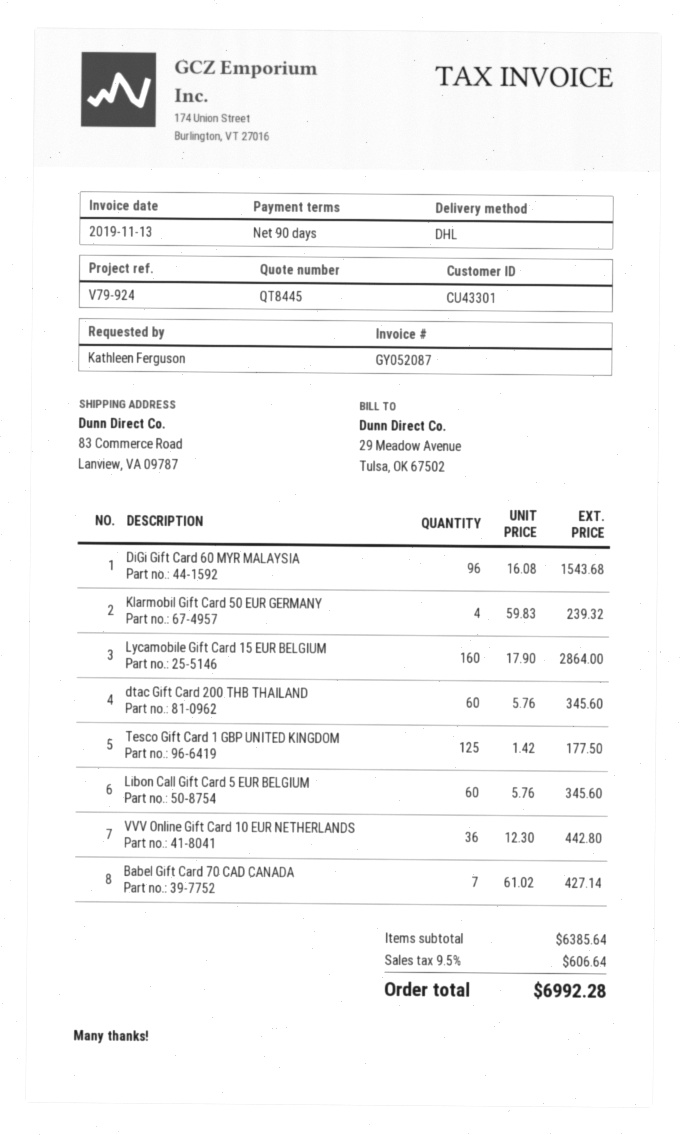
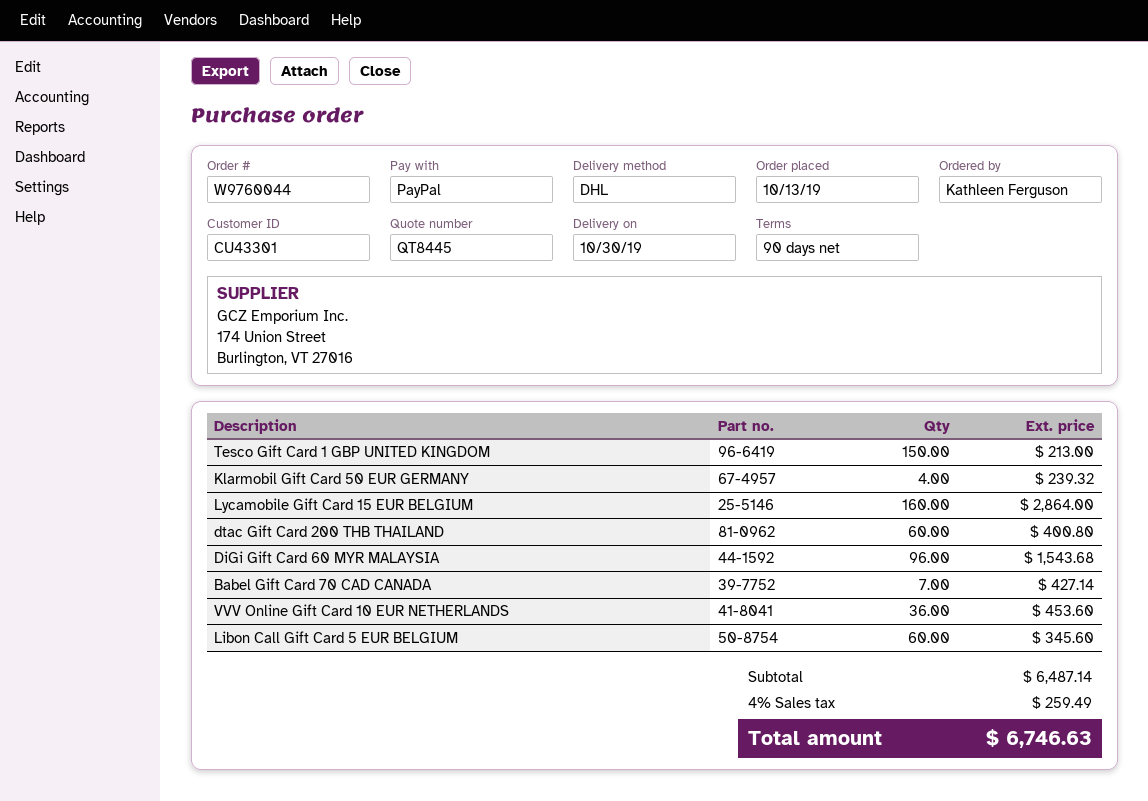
dtac Gift Card 200 THB THAILAND: 60 for 345.60 -> 60 for 400.80
Tesco Gift Card 1 GBP UNITED KINGDOM: 125 for 177.50 -> 150 for 213.00
VVV Online Gift Card 10 EUR NETHERLANDS: 36 for 442.80 -> 36 for 453.60
subtotal: 6385.64 -> 6487.14
tax: 9.5% = 606.64 -> 4% = 259.49
total: 6992.28 -> 6746.63

